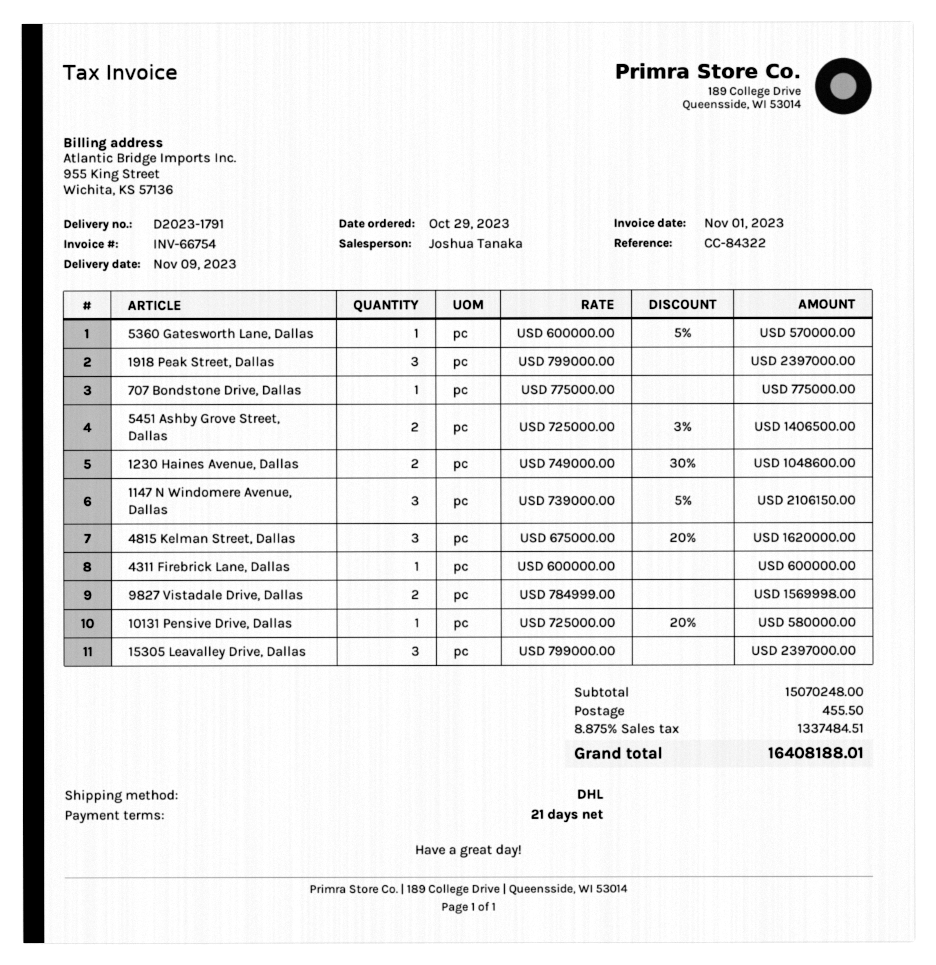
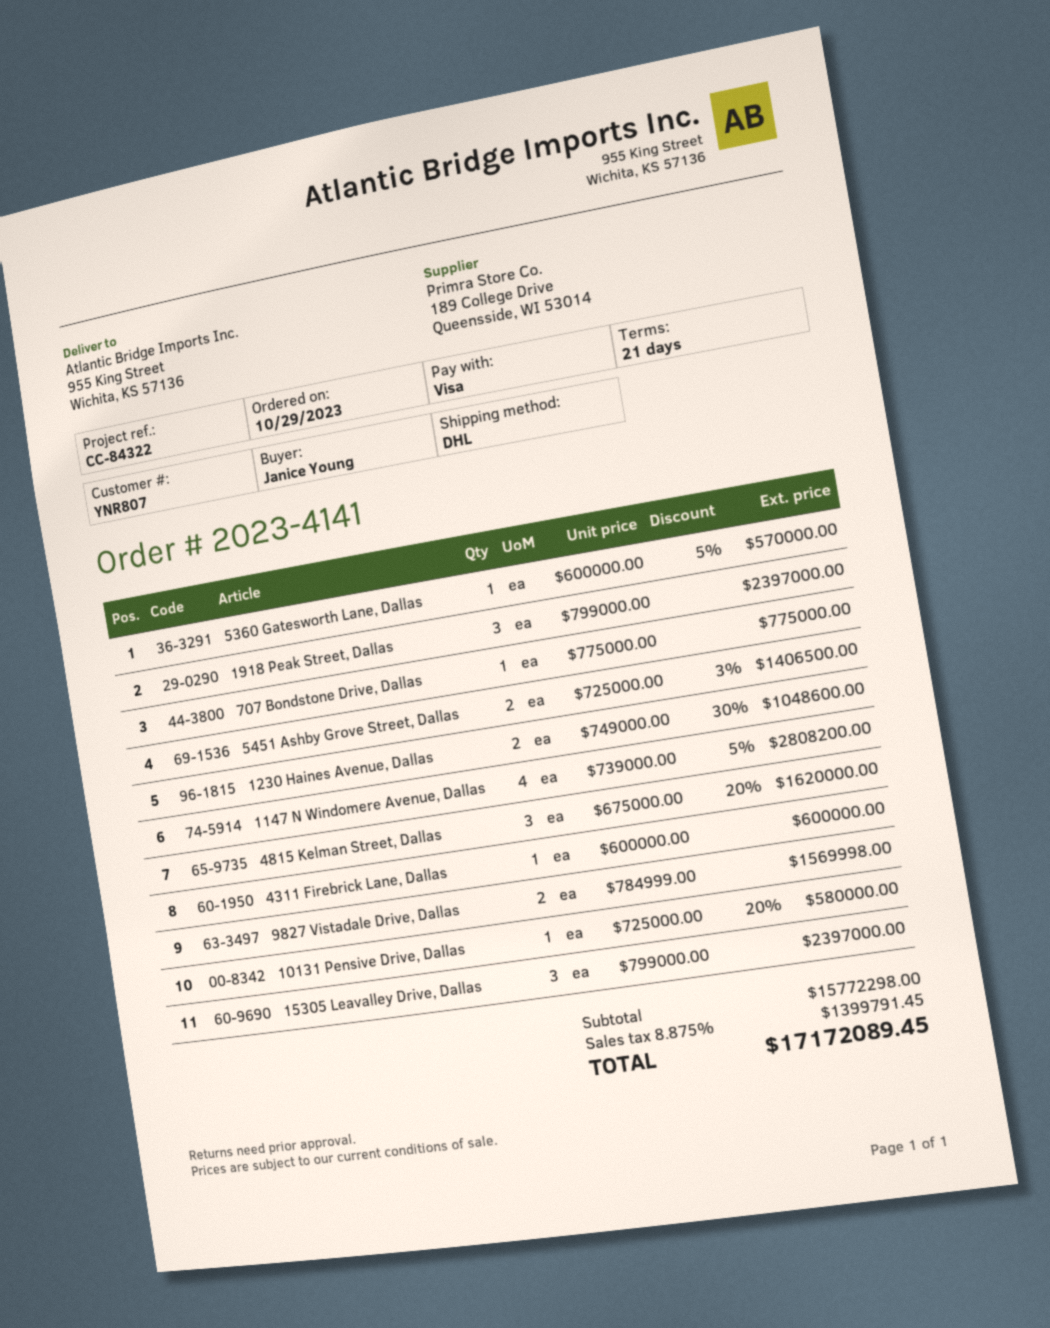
1147 N Windomere Avenue, Dallas: 3 x 739000.00 - 5% = 2106150.00 -> 4 x 739000.00 - 5% = 2808200.00
subtotal: 15070248.00 -> 15772298.00
shipping: 455.50 -> none
tax: 8.875% = 1337484.51 -> 8.875% = 1399791.45
total: 16408188.01 -> 17172089.45

